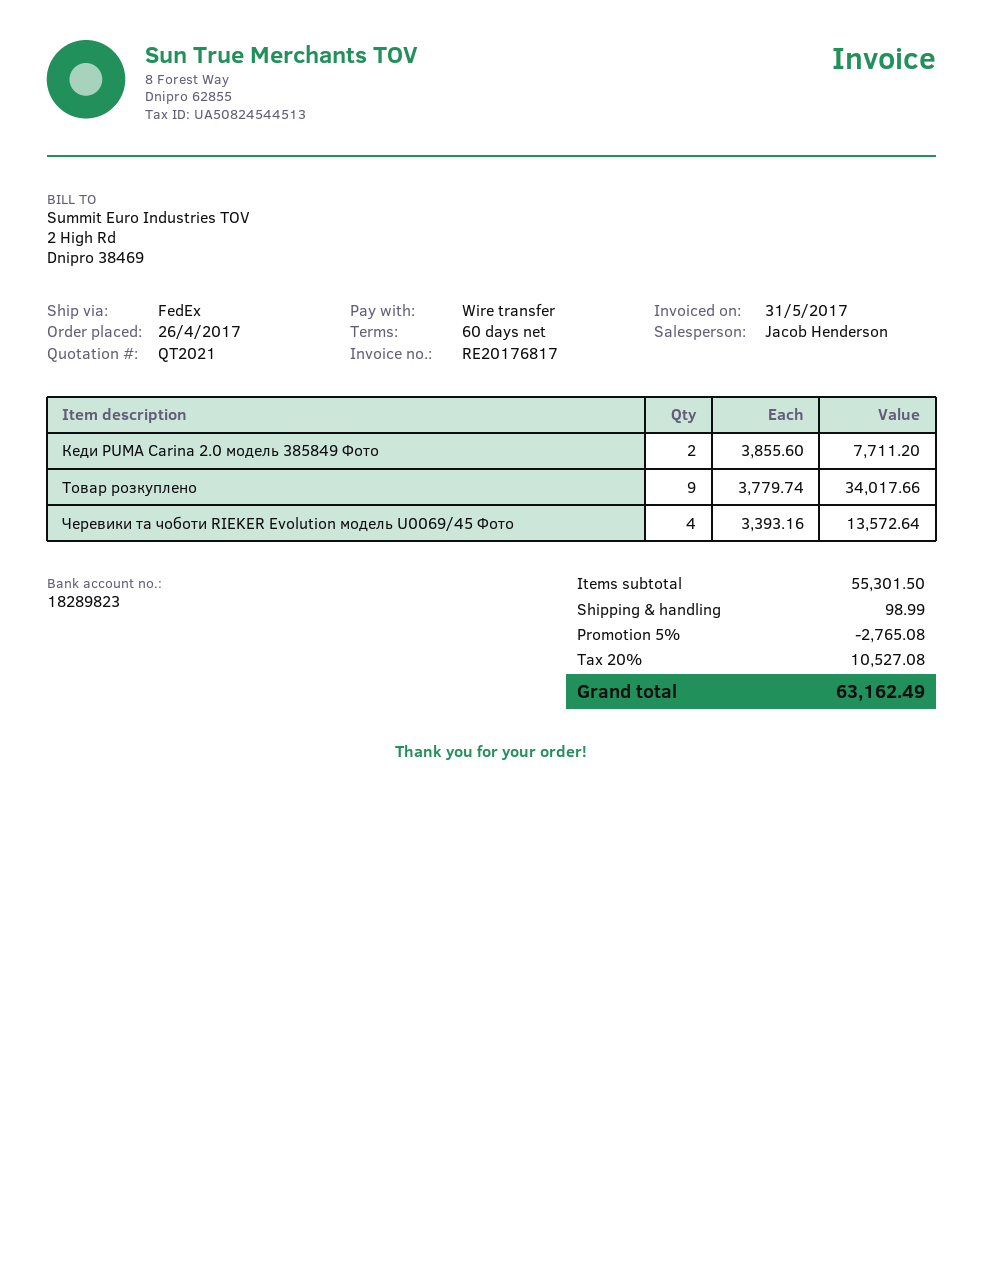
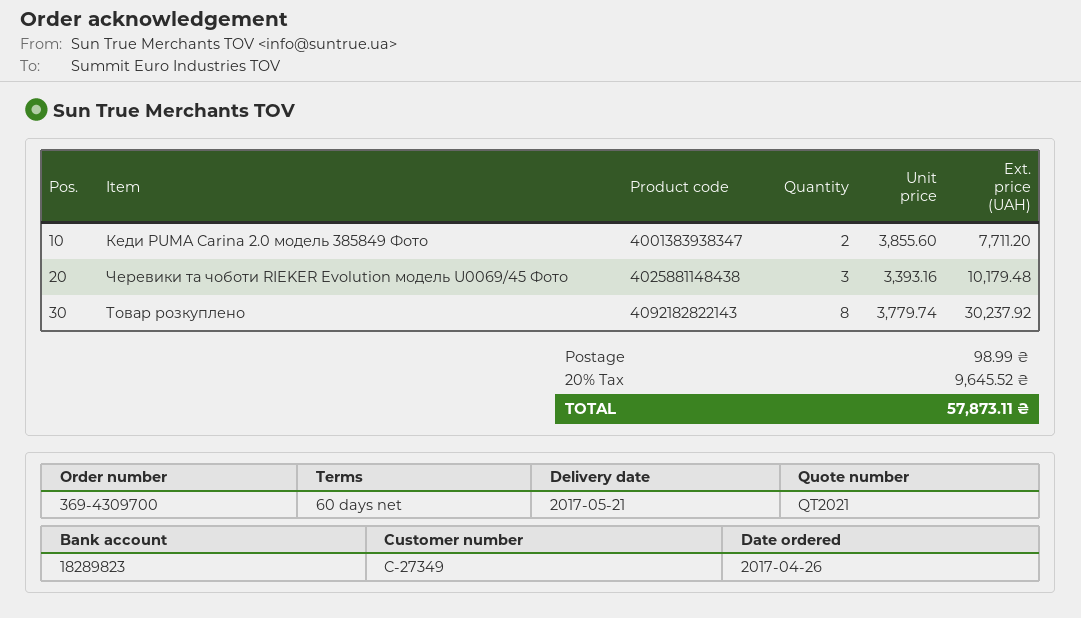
Товар розкуплено: 9 x 3779.74 = 34017.66 -> 8 x 3779.74 = 30237.92
Черевики та чоботи RIEKER Evolution модель U0069/45 Фото: 4 x 3393.16 = 13572.64 -> 3 x 3393.16 = 10179.48
discount: 5% = 2765.08 -> none
tax: 20% = 10527.08 -> 20% = 9645.52
total: 63162.49 -> 57873.11

